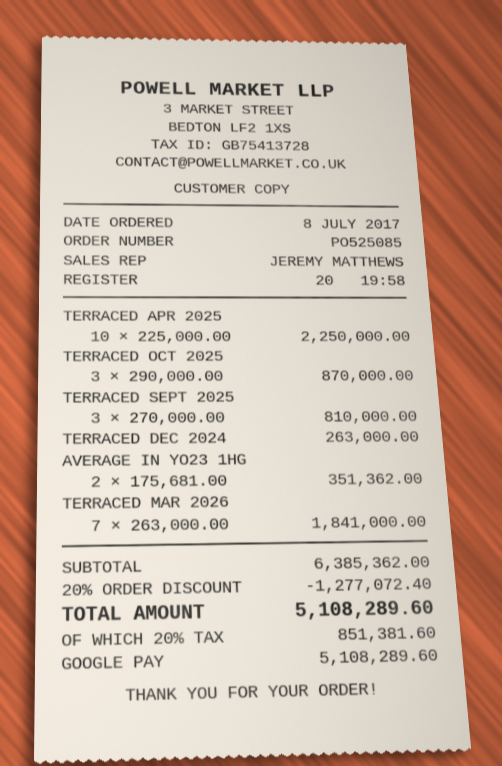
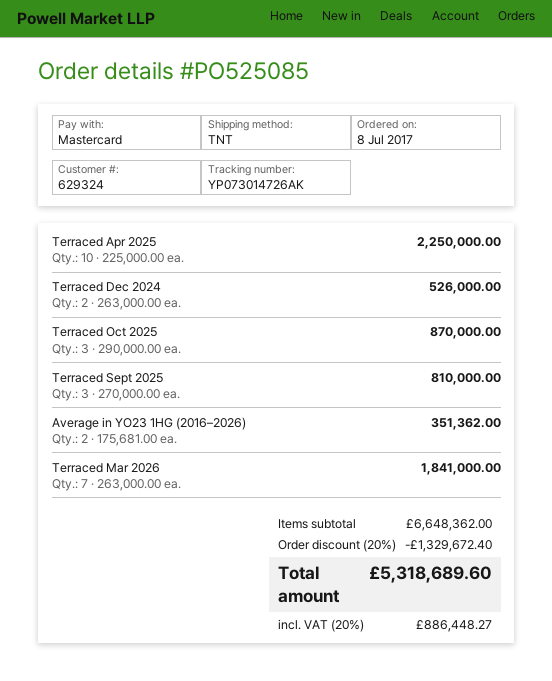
payment method: Google Pay -> Mastercard
TERRACED DEC 2024: 1 x 263000.00 = 263000.00 -> 2 x 263000.00 = 526000.00
subtotal: 6385362.00 -> 6648362.00
discount: 20% = 1277072.40 -> 20% = 1329672.40
tax: 20% = 851381.60 -> 20% = 886448.27
total: 5108289.60 -> 5318689.60

